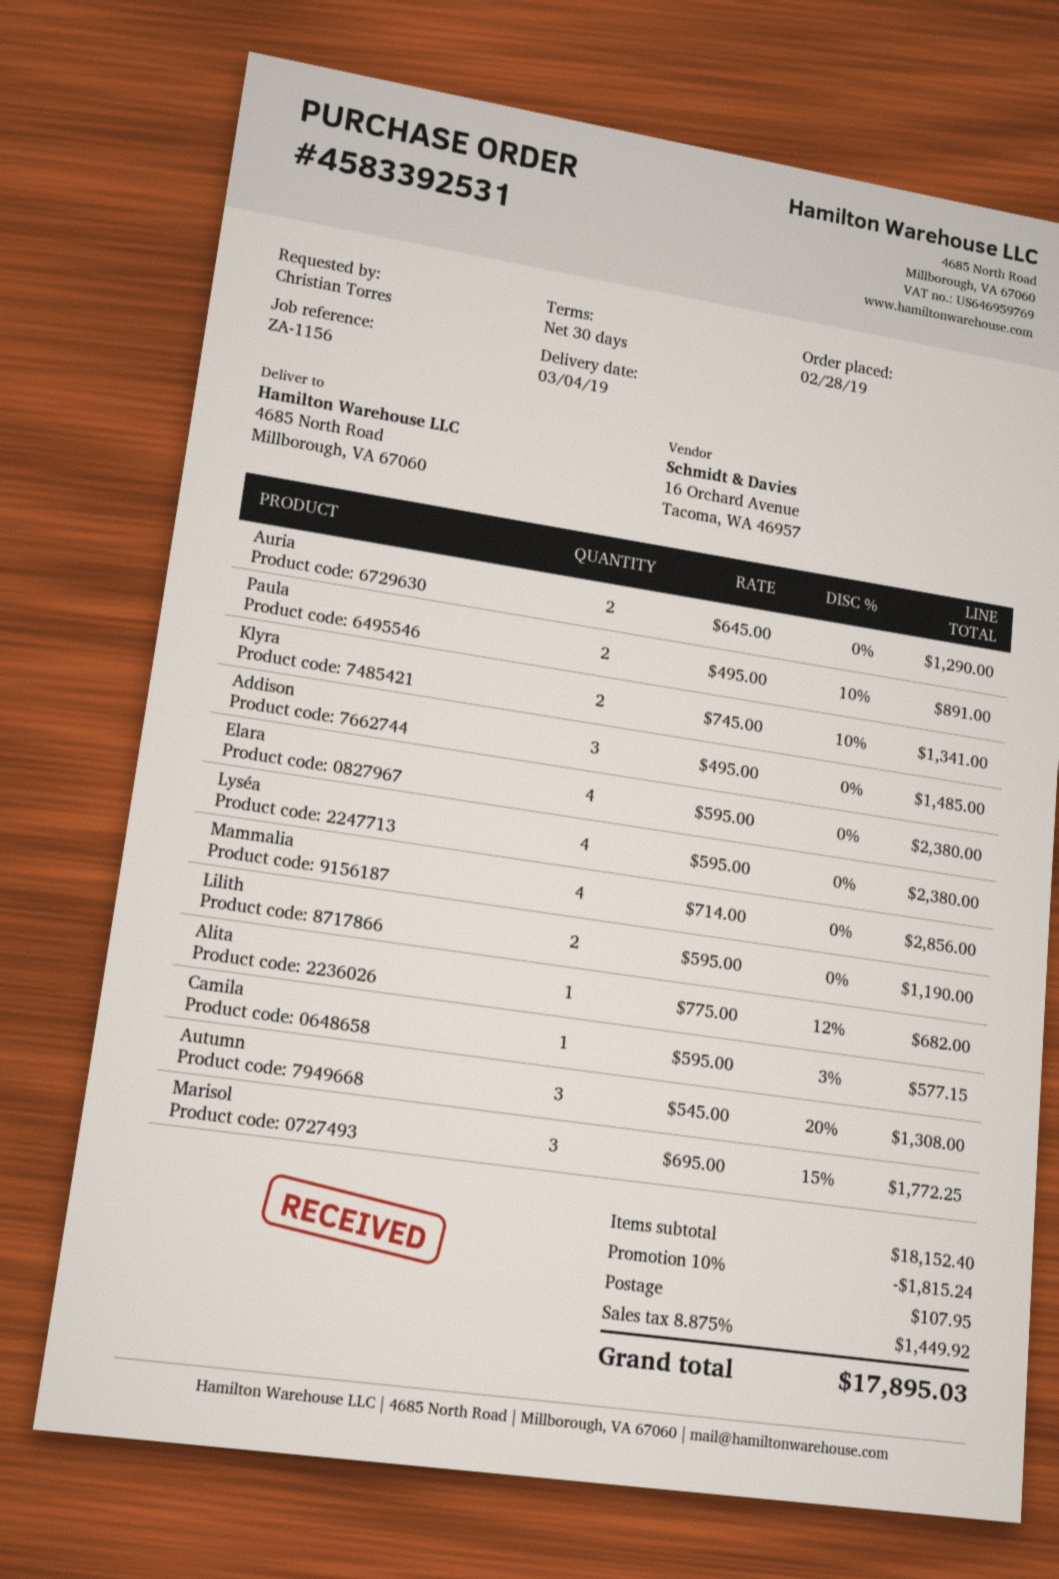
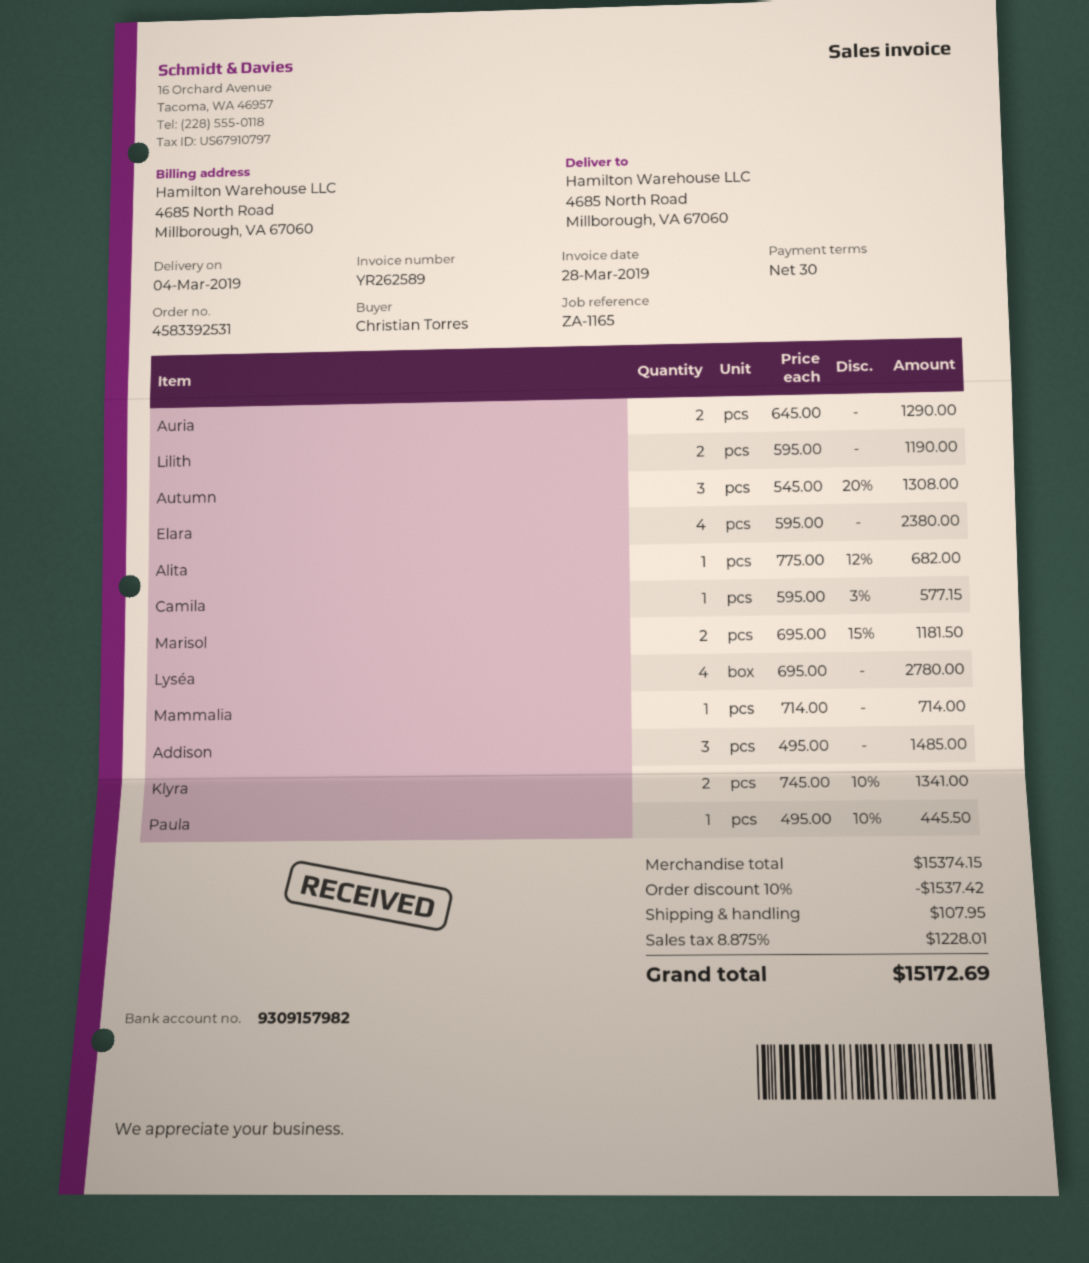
reference: ZA-1156 -> ZA-1165
Paula: 2 x 495.00 - 10% = 891.00 -> 1 x 495.00 - 10% = 445.50
Lyséa: 4 x 595.00 = 2380.00 -> 4 x 695.00 = 2780.00
Mammalia: 4 x 714.00 = 2856.00 -> 1 x 714.00 = 714.00
Marisol: 3 x 695.00 - 15% = 1772.25 -> 2 x 695.00 - 15% = 1181.50
subtotal: 18152.40 -> 15374.15
discount: 10% = 1815.24 -> 10% = 1537.42
tax: 8.875% = 1449.92 -> 8.875% = 1228.01
total: 17895.03 -> 15172.69

